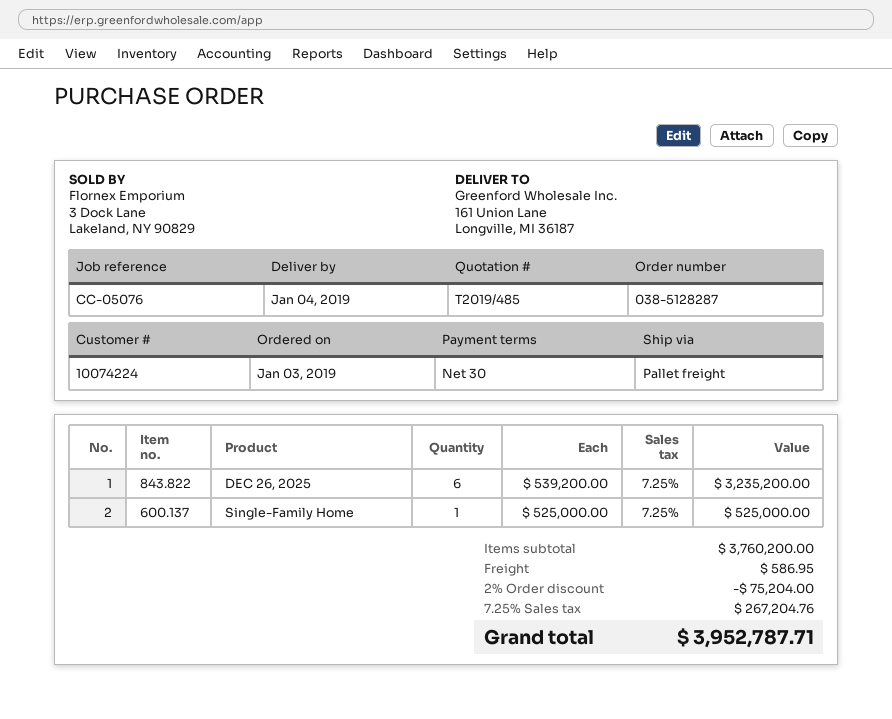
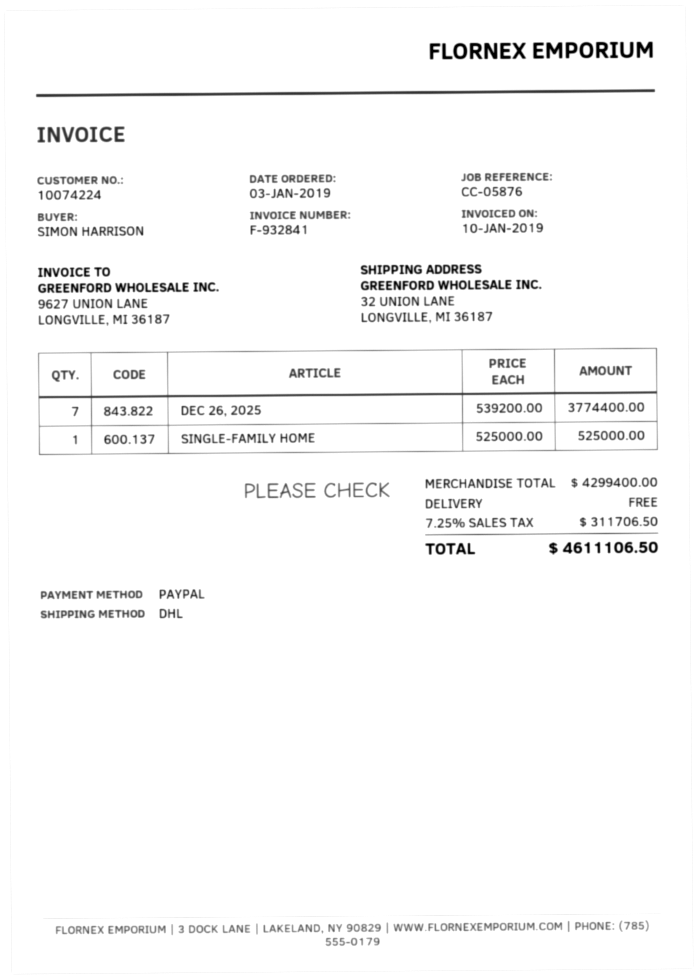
reference: CC-05076 -> CC-05876
shipping method: pallet freight -> DHL
ship to: 161 Union Lane, Longville, MI 36187 -> 32 UNION LANE, LONGVILLE, MI 36187
DEC 26, 2025: 6 x 539200.00 = 3235200.00 -> 7 x 539200.00 = 3774400.00
subtotal: 3760200.00 -> 4299400.00
discount: 2% = 75204.00 -> none
shipping: 586.95 -> 0.00
tax: 7.25% = 267204.76 -> 7.25% = 311706.50
total: 3952787.71 -> 4611106.50

